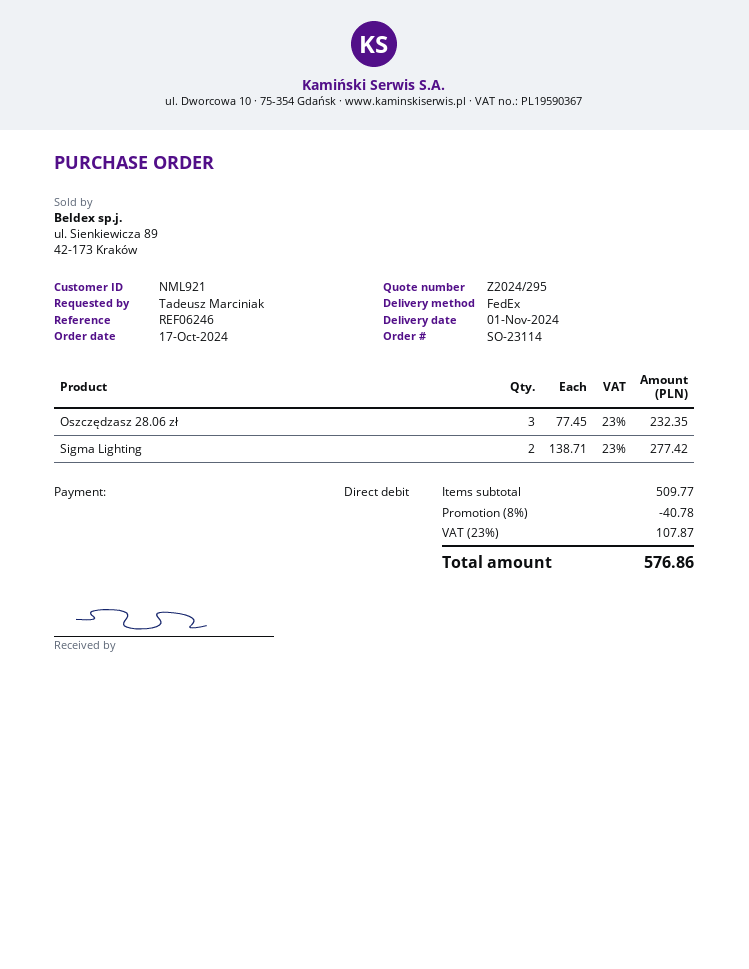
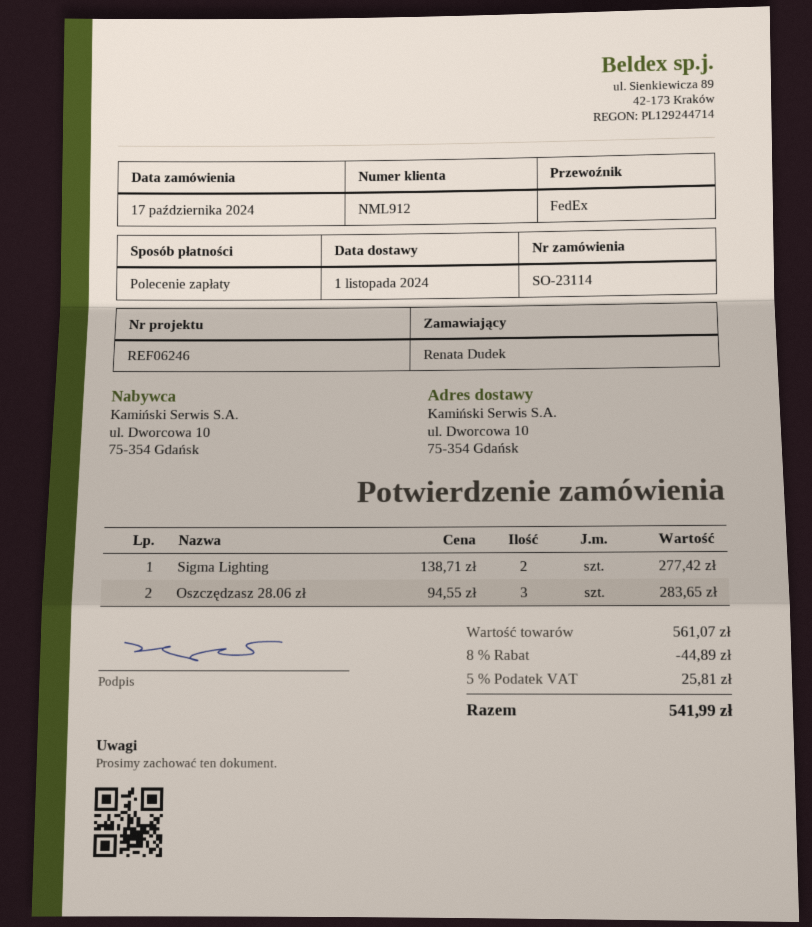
customer number: NML921 -> NML912
ordered by: Tadeusz Marciniak -> Renata Dudek
Oszczędzasz 28.06 zł: 3 x 77.45 = 232.35 -> 3 x 94.55 = 283.65
subtotal: 509.77 -> 561.07
discount: 8% = 40.78 -> 8% = 44.89
tax: 23% = 107.87 -> 5% = 25.81
total: 576.86 -> 541.99

